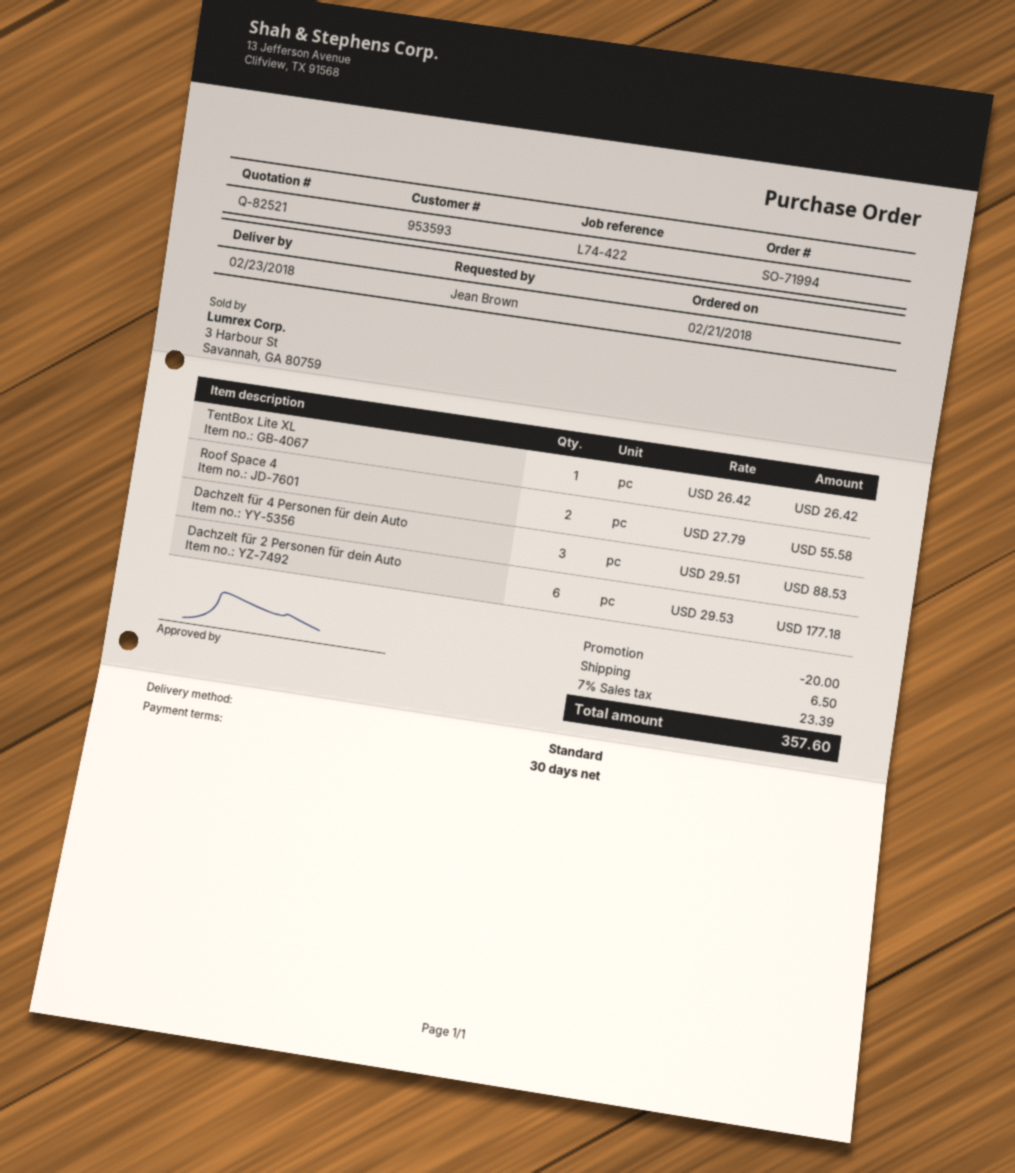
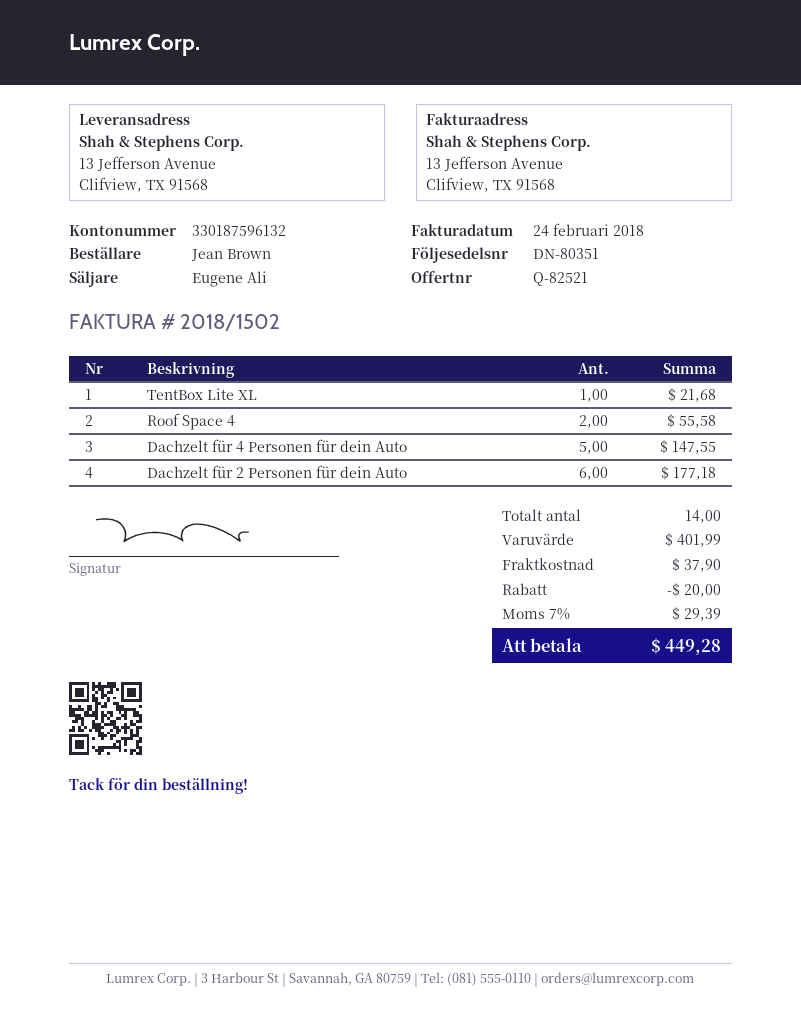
TentBox Lite XL: 1 for 26.42 -> 1 for 21.68
Dachzelt für 4 Personen für dein Auto: 3 for 88.53 -> 5 for 147.55
shipping: 6.50 -> 37.90
tax: 7% = 23.39 -> 7% = 29.39
total: 357.60 -> 449.28

